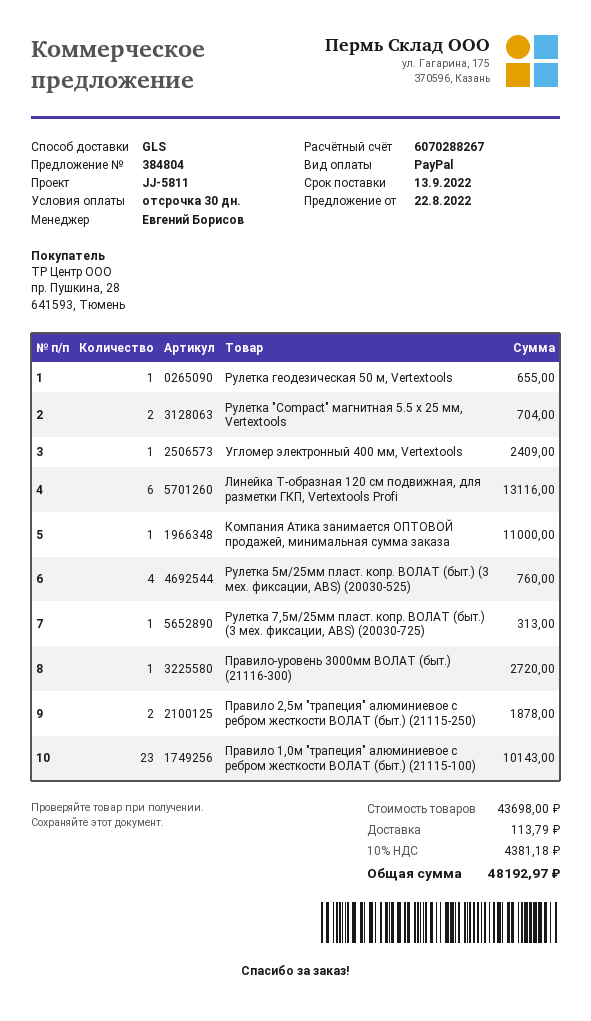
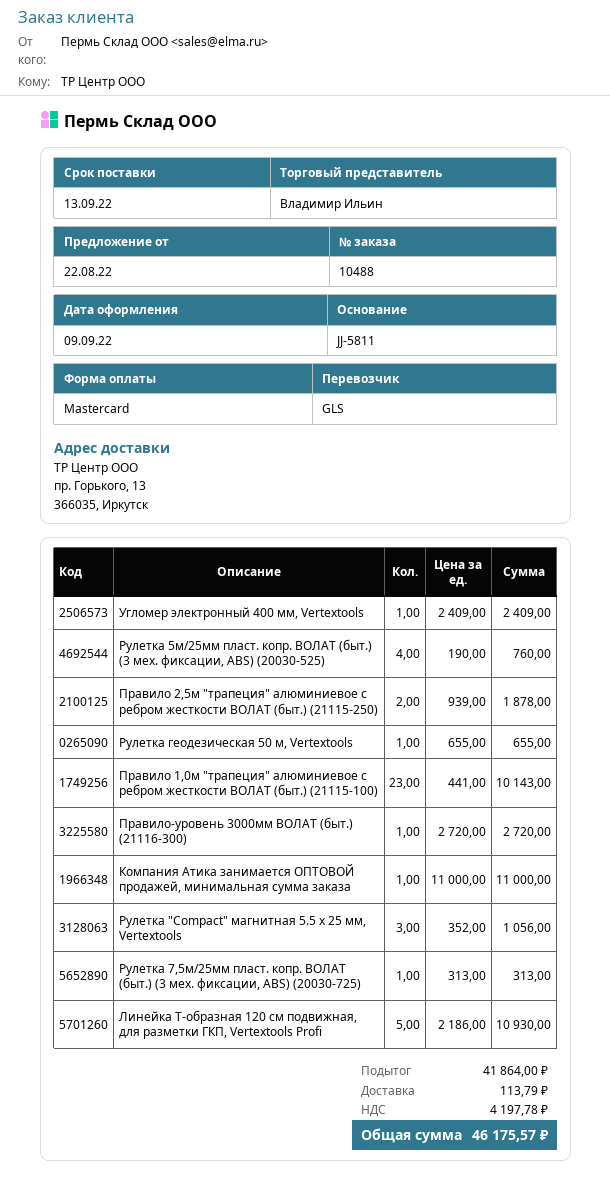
sales rep: Евгений Борисов -> Владимир Ильин
payment method: PayPal -> Mastercard
Рулетка "Compact" магнитная 5.5 х 25 мм, Vertextools: 2 for 704.00 -> 3 for 1056.00
Линейка Т-образная 120 см подвижная, для разметки ГКП, Vertextools Profi: 6 for 13116.00 -> 5 for 10930.00
subtotal: 43698.00 -> 41864.00
tax: 4381.18 -> 4197.78
total: 48192.97 -> 46175.57

